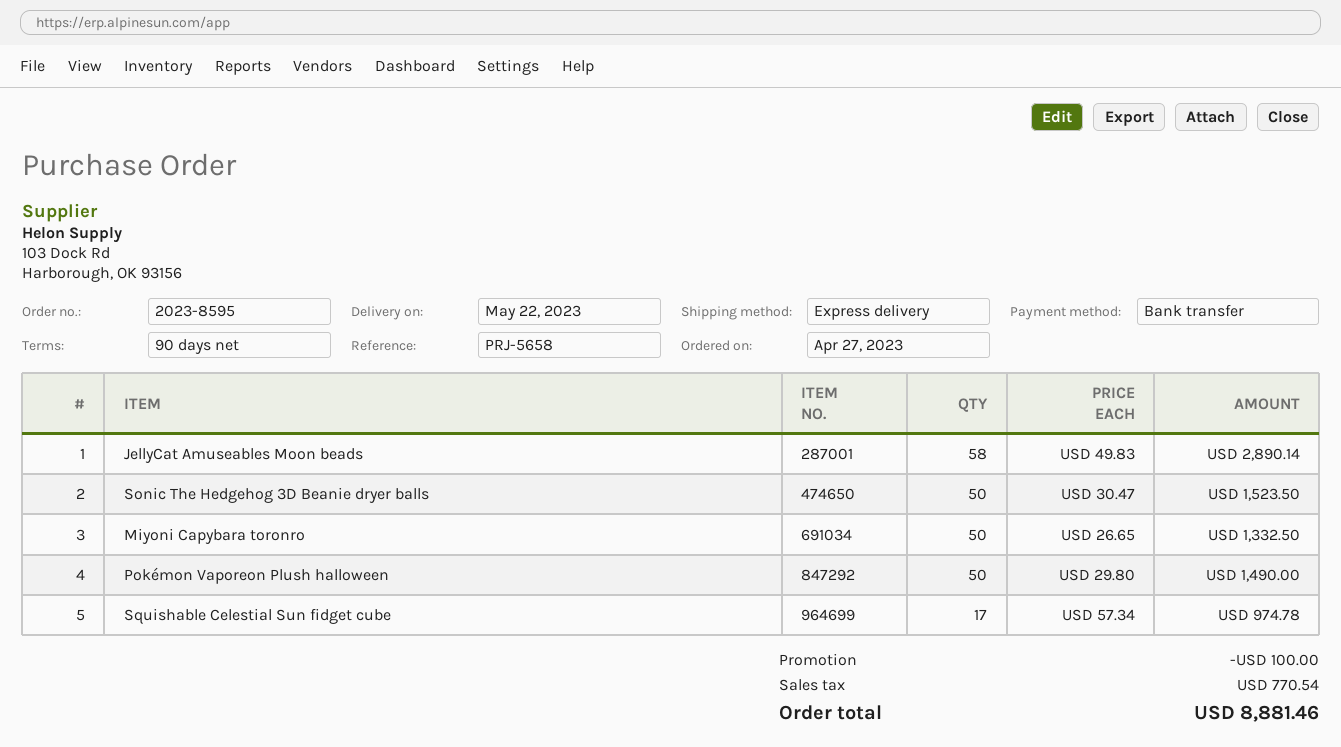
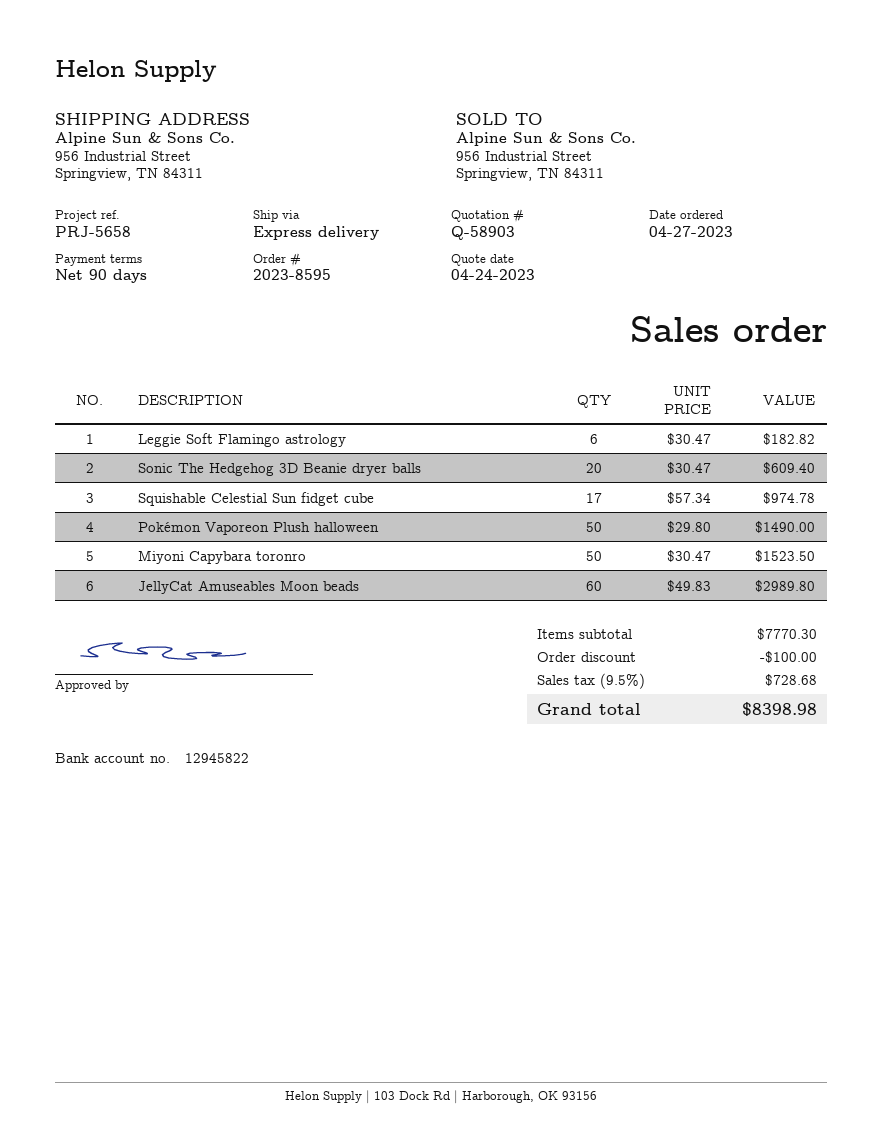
JellyCat Amuseables Moon beads: 58 x 49.83 = 2890.14 -> 60 x 49.83 = 2989.80
Sonic The Hedgehog 3D Beanie dryer balls: 50 x 30.47 = 1523.50 -> 20 x 30.47 = 609.40
Miyoni Capybara toronro: 50 x 26.65 = 1332.50 -> 50 x 30.47 = 1523.50
Leggie Soft Flamingo astrology: none -> 6 x 30.47 = 182.82
tax: 770.54 -> 728.68
total: 8881.46 -> 8398.98

